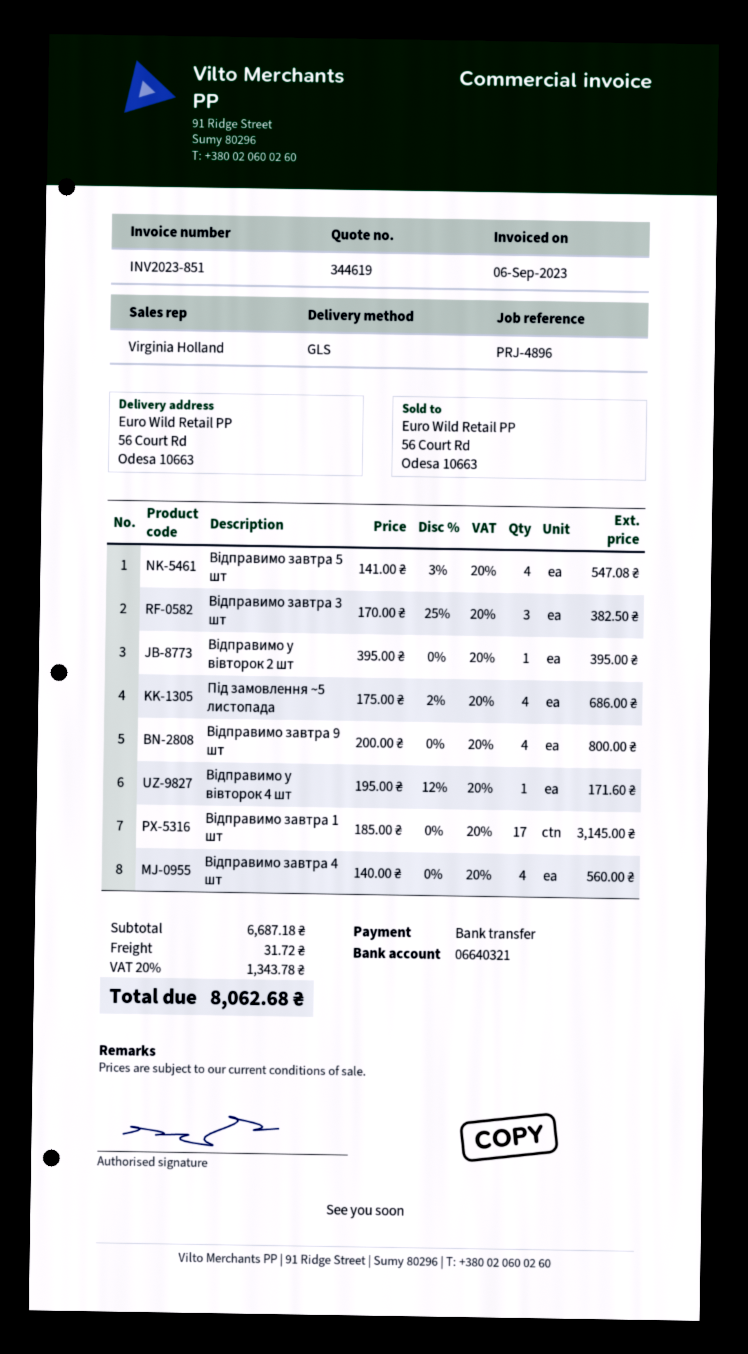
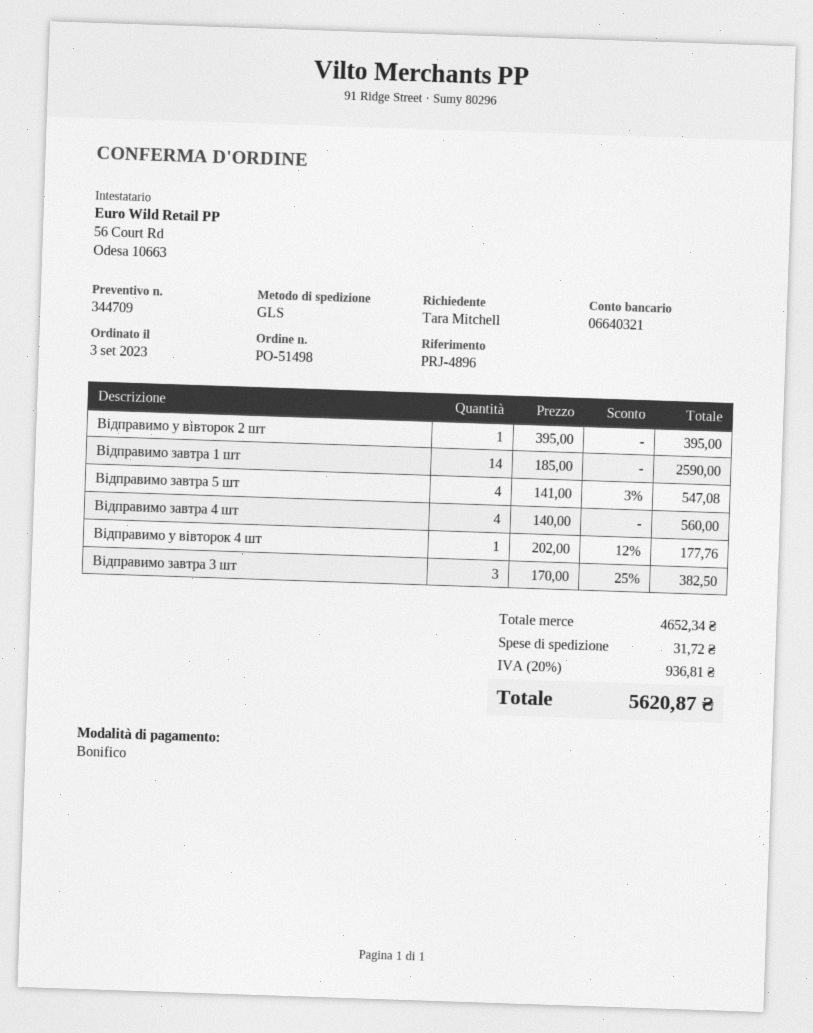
quote number: 344619 -> 344709
Під замовлення ~5 листопада: 4 x 175.00 - 2% = 686.00 -> none
Відправимо завтра 9 шт: 4 x 200.00 = 800.00 -> none
Відправимо у вівторок 4 шт: 1 x 195.00 - 12% = 171.60 -> 1 x 202.00 - 12% = 177.76
Відправимо завтра 1 шт: 17 x 185.00 = 3145.00 -> 14 x 185.00 = 2590.00
subtotal: 6687.18 -> 4652.34
tax: 20% = 1343.78 -> 20% = 936.81
total: 8062.68 -> 5620.87

